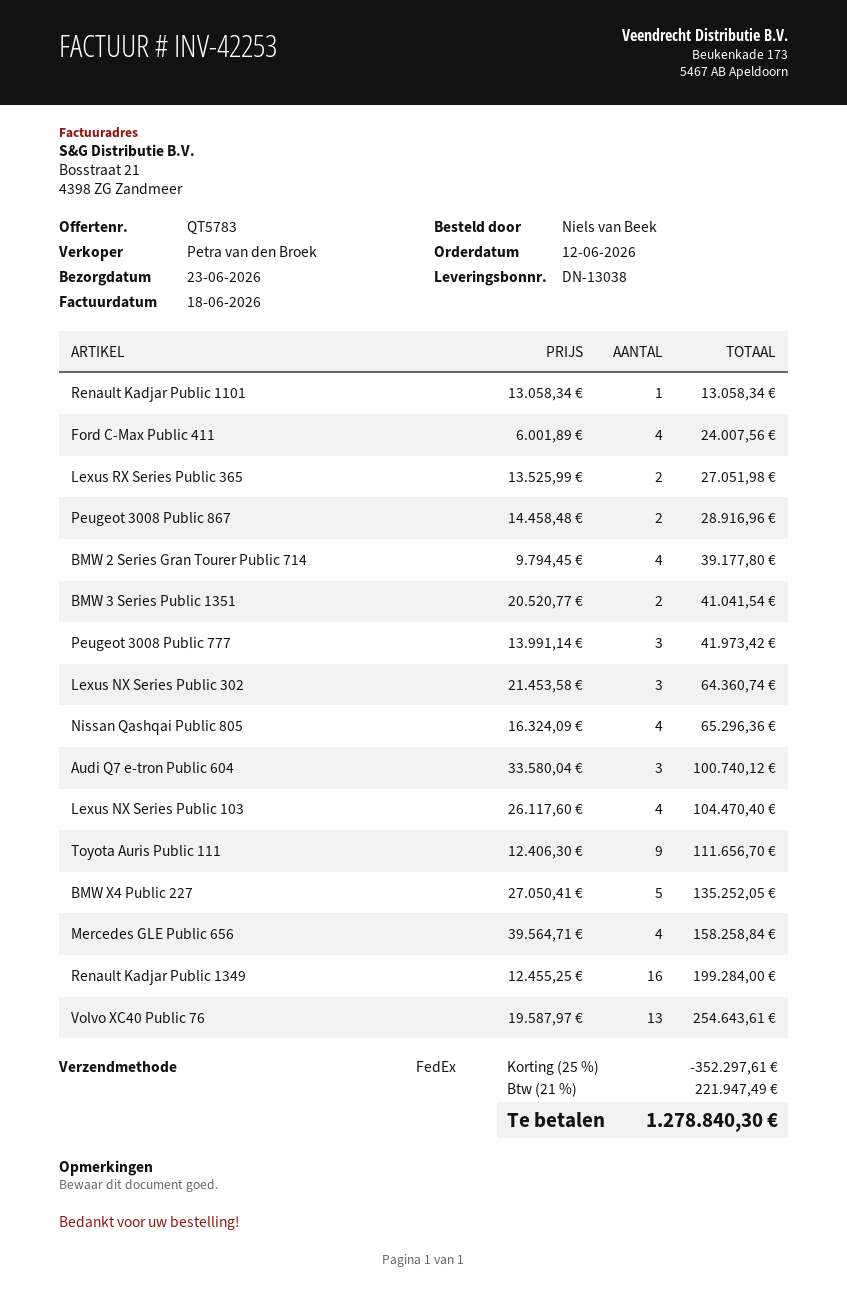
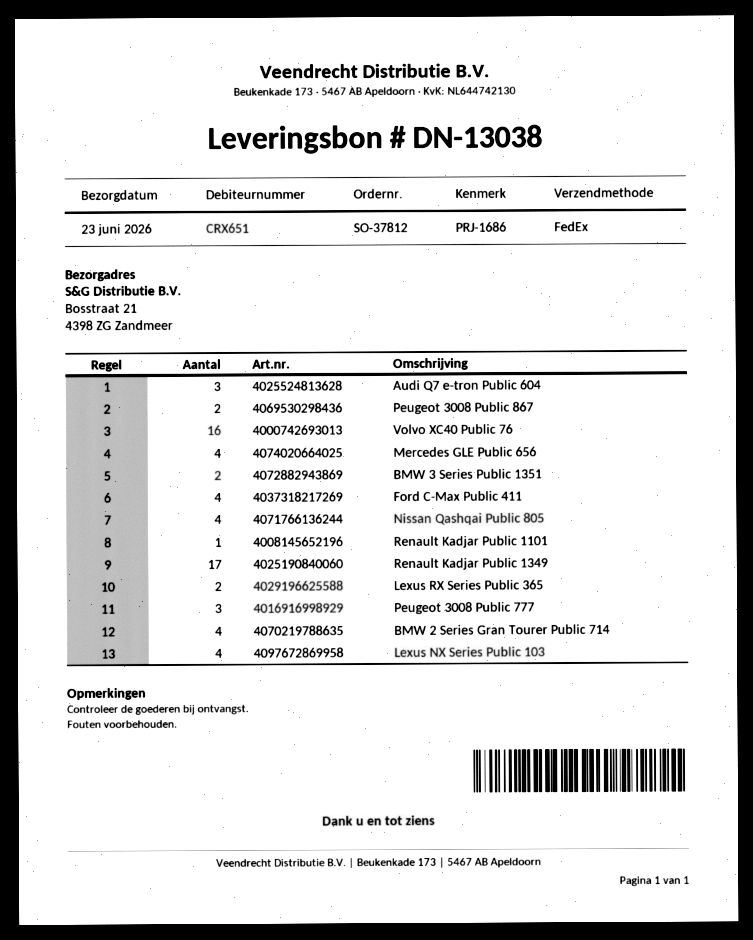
Lexus NX Series Public 302: 3 -> none
Toyota Auris Public 111: 9 -> none
BMW X4 Public 227: 5 -> none
Renault Kadjar Public 1349: 16 -> 17
Volvo XC40 Public 76: 13 -> 16

